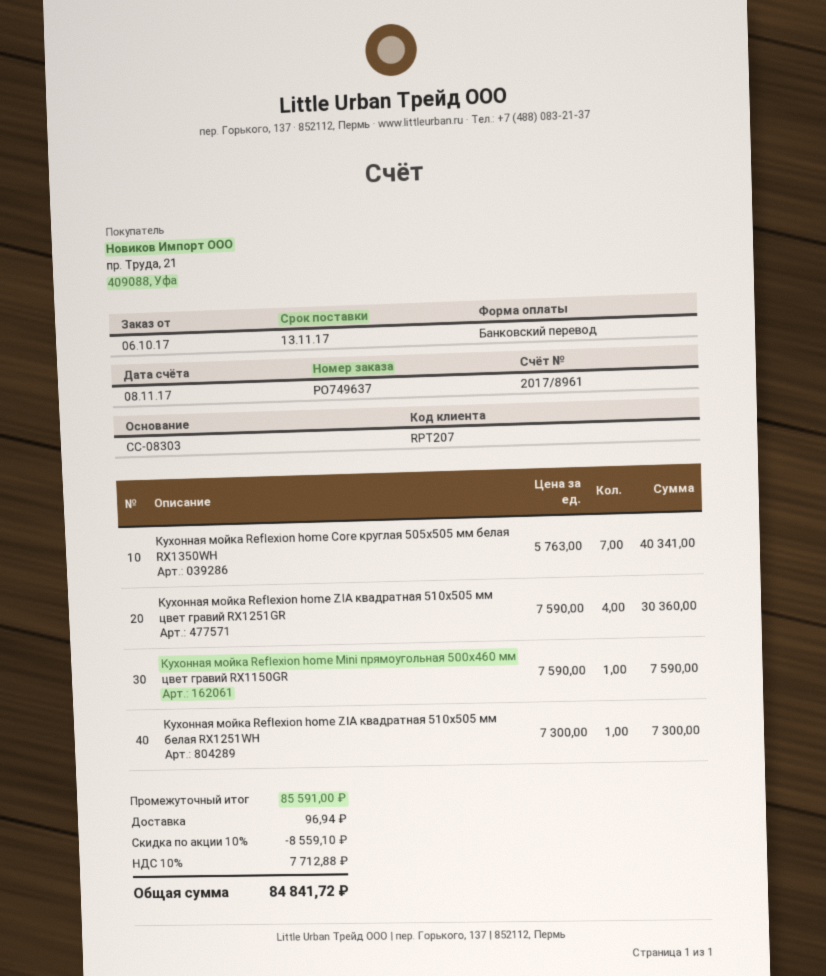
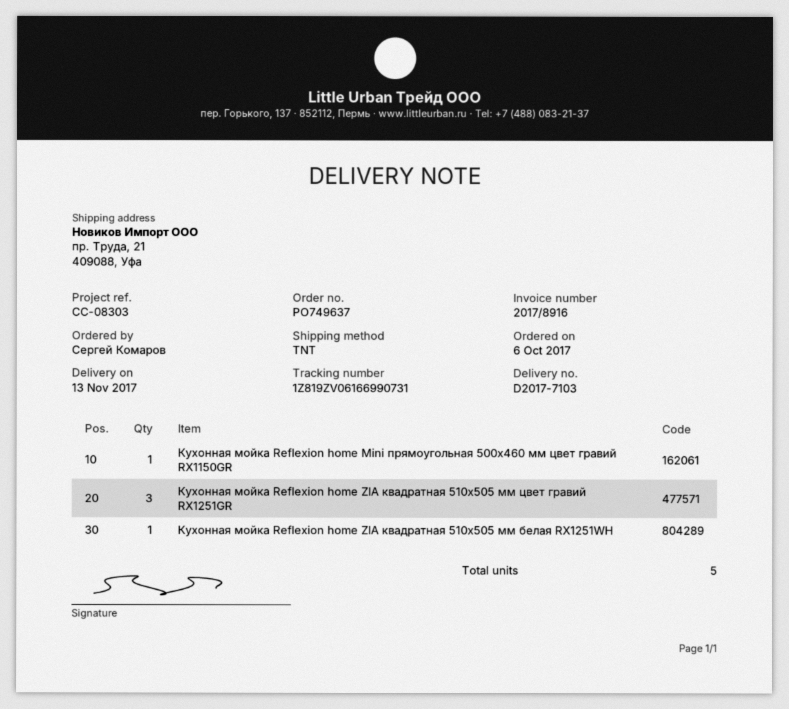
invoice number: 2017/8961 -> 2017/8916
Кухонная мойка Reflexion home Core круглая 505х505 мм белая RX1350WH: 7 -> none
Кухонная мойка Reflexion home ZIA квадратная 510х505 мм цвет гравий RX1251GR: 4 -> 3

